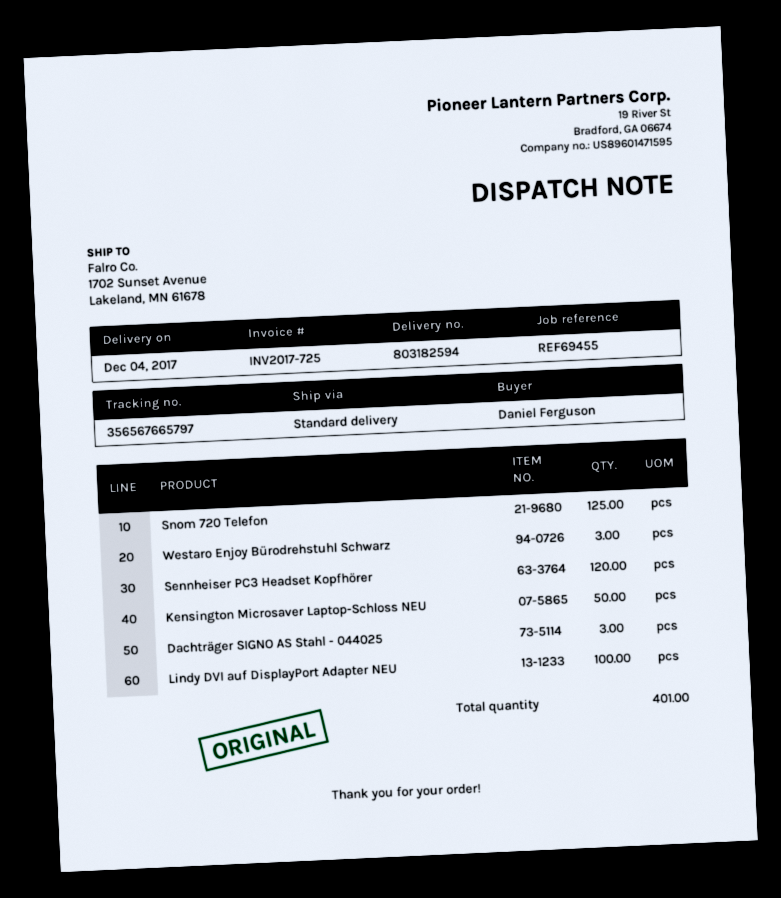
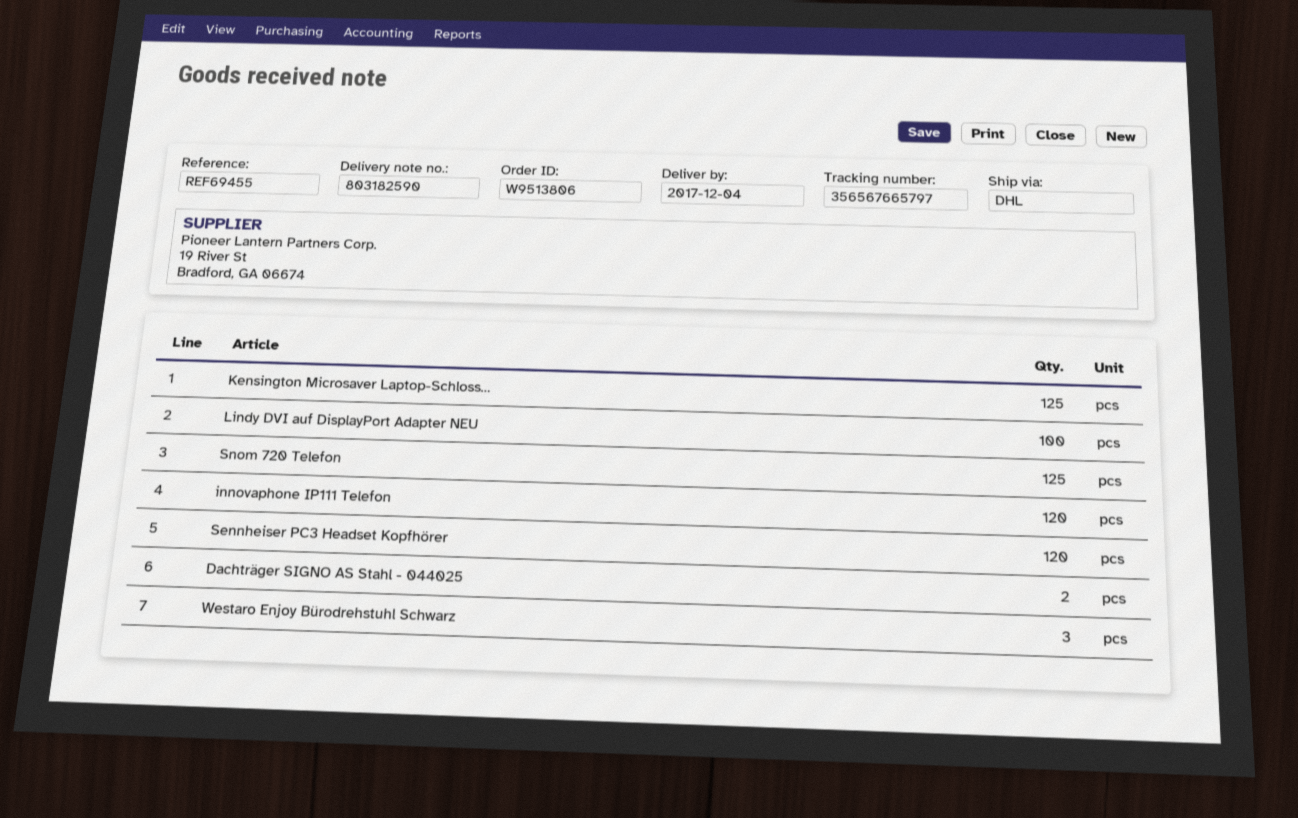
delivery note number: 803182594 -> 803182590
shipping method: standard -> DHL
Kensington Microsaver Laptop-Schloss NEU: 50 -> 125
Dachträger SIGNO AS Stahl - 044025: 3 -> 2
innovaphone IP111 Telefon: none -> 120

